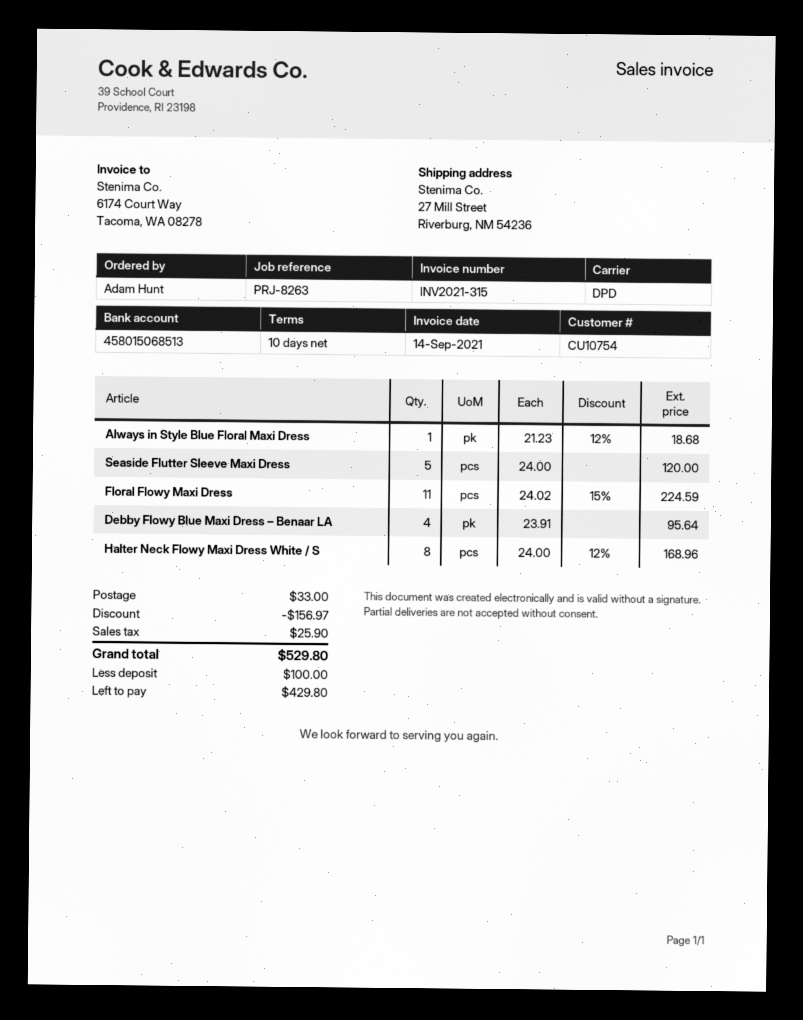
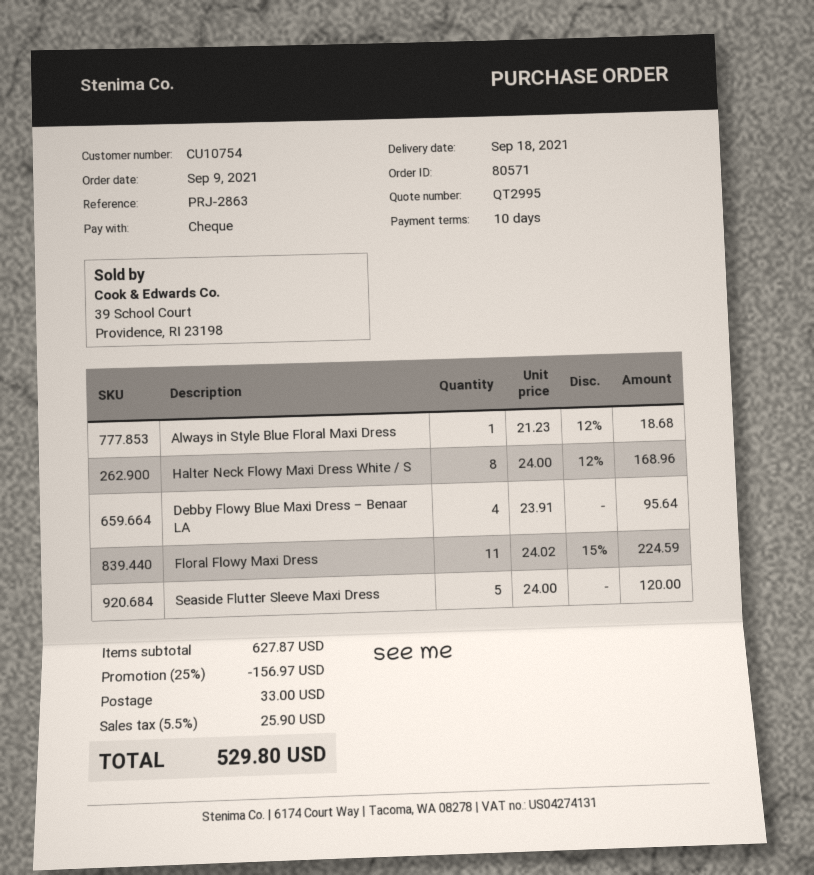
reference: PRJ-8263 -> PRJ-2863

